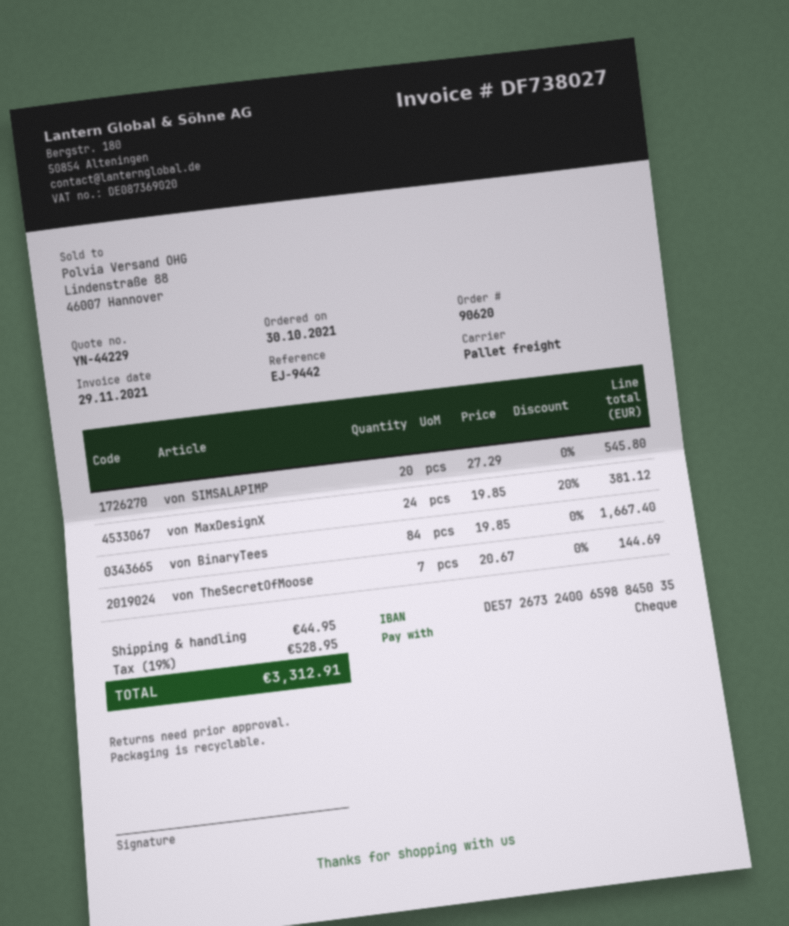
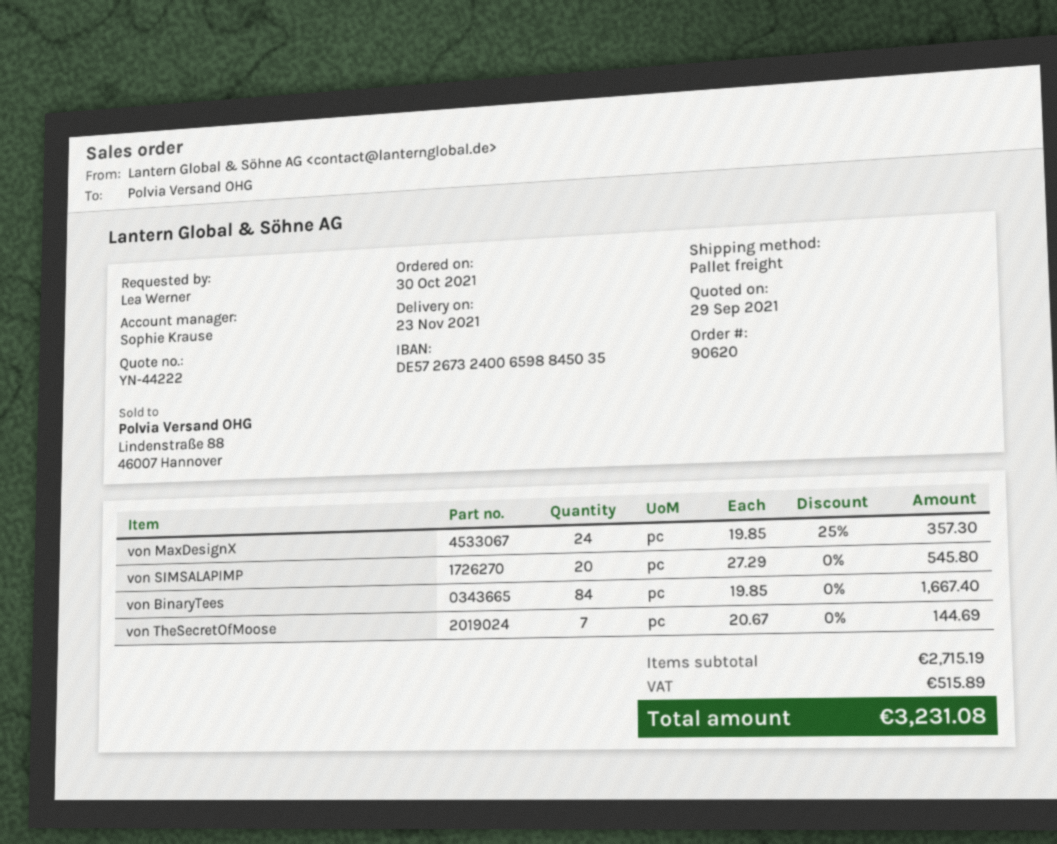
quote number: YN-44229 -> YN-44222
von MaxDesignX: 24 x 19.85 - 20% = 381.12 -> 24 x 19.85 - 25% = 357.30
shipping: 44.95 -> none
tax: 528.95 -> 515.89
total: 3312.91 -> 3231.08

